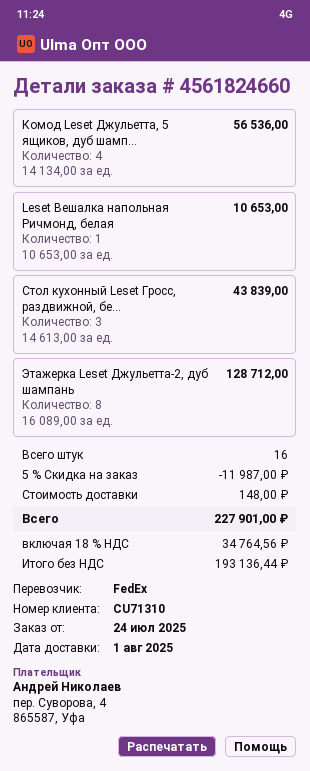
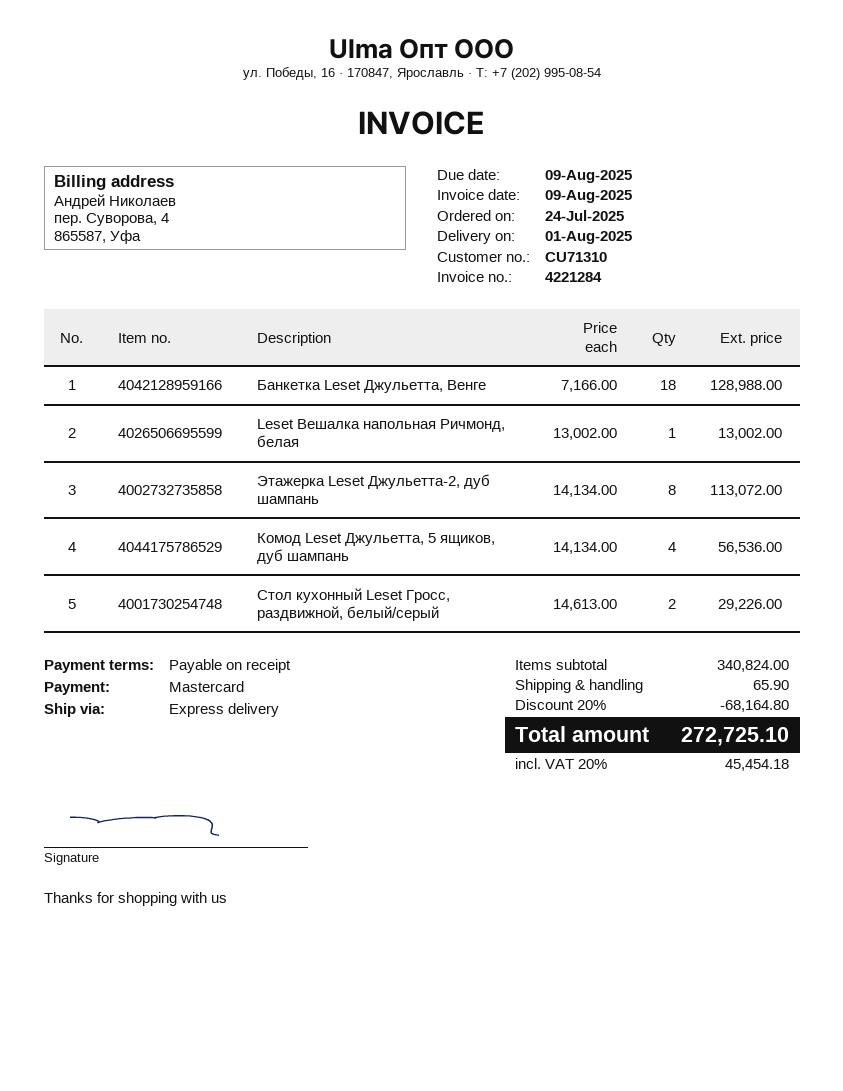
shipping method: FedEx -> express
Leset Вешалка напольная Ричмонд, белая: 1 x 10653.00 = 10653.00 -> 1 x 13002.00 = 13002.00
Стол кухонный Leset Гросс, раздвижной, бе...: 3 x 14613.00 = 43839.00 -> 2 x 14613.00 = 29226.00
Этажерка Leset Джульетта-2, дуб шампань: 8 x 16089.00 = 128712.00 -> 8 x 14134.00 = 113072.00
Банкетка Leset Джульетта, Венге: none -> 18 x 7166.00 = 128988.00
discount: 5% = 11987.00 -> 20% = 68164.80
shipping: 148.00 -> 65.90
tax: 18% = 34764.56 -> 20% = 45454.18
total: 227901.00 -> 272725.10

